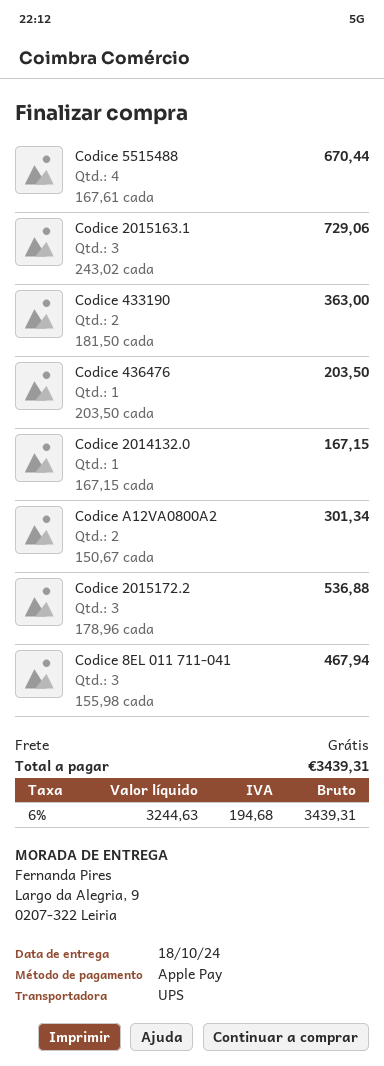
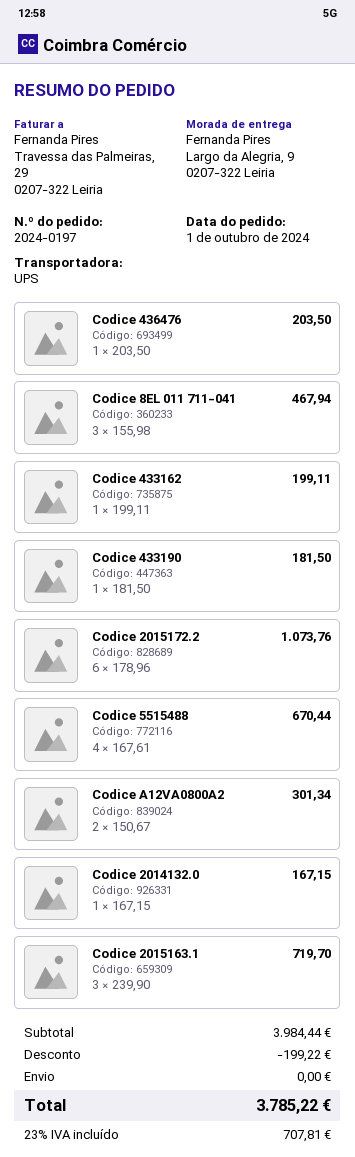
Codice 2015163.1: 3 x 243.02 = 729.06 -> 3 x 239.90 = 719.70
Codice 433190: 2 x 181.50 = 363.00 -> 1 x 181.50 = 181.50
Codice 2015172.2: 3 x 178.96 = 536.88 -> 6 x 178.96 = 1073.76
Codice 433162: none -> 1 x 199.11 = 199.11
discount: none -> 199.22
tax: 6% = 194.68 -> 23% = 707.81
total: 3439.31 -> 3785.22

